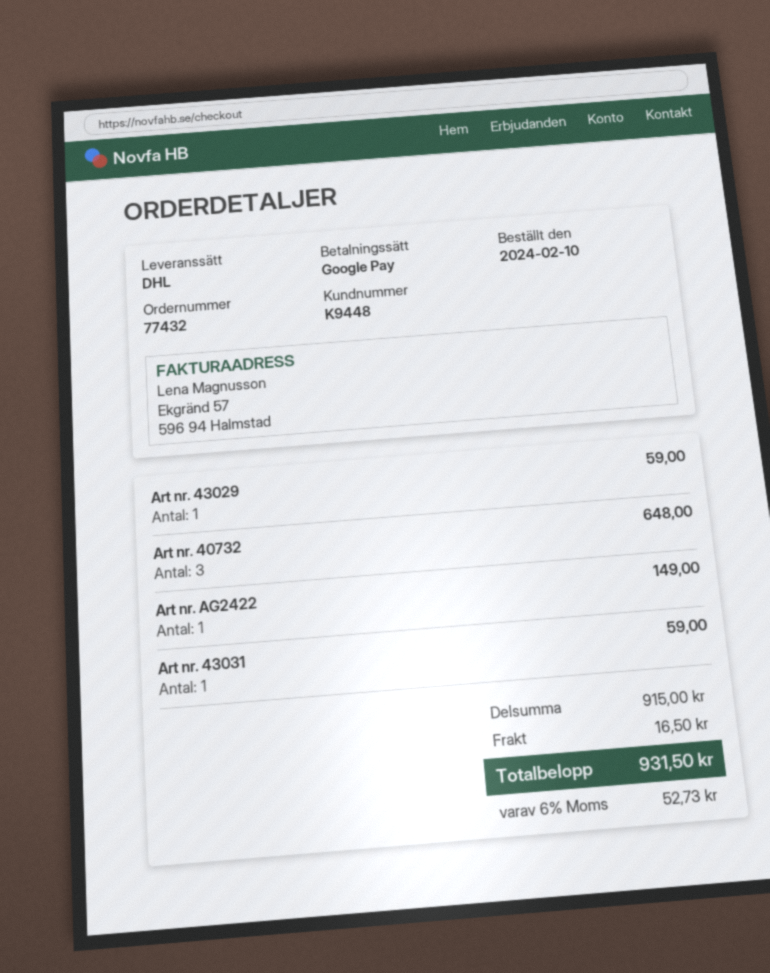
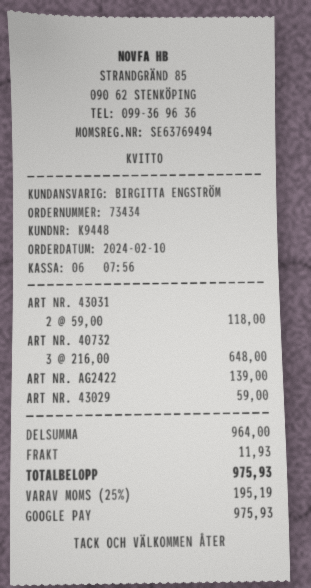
order number: 77432 -> 73434
Art nr. AG2422: 1 for 149.00 -> 1 for 139.00
Art nr. 43031: 1 for 59.00 -> 2 for 118.00
subtotal: 915.00 -> 964.00
shipping: 16.50 -> 11.93
tax: 6% = 52.73 -> 25% = 195.19
total: 931.50 -> 975.93

